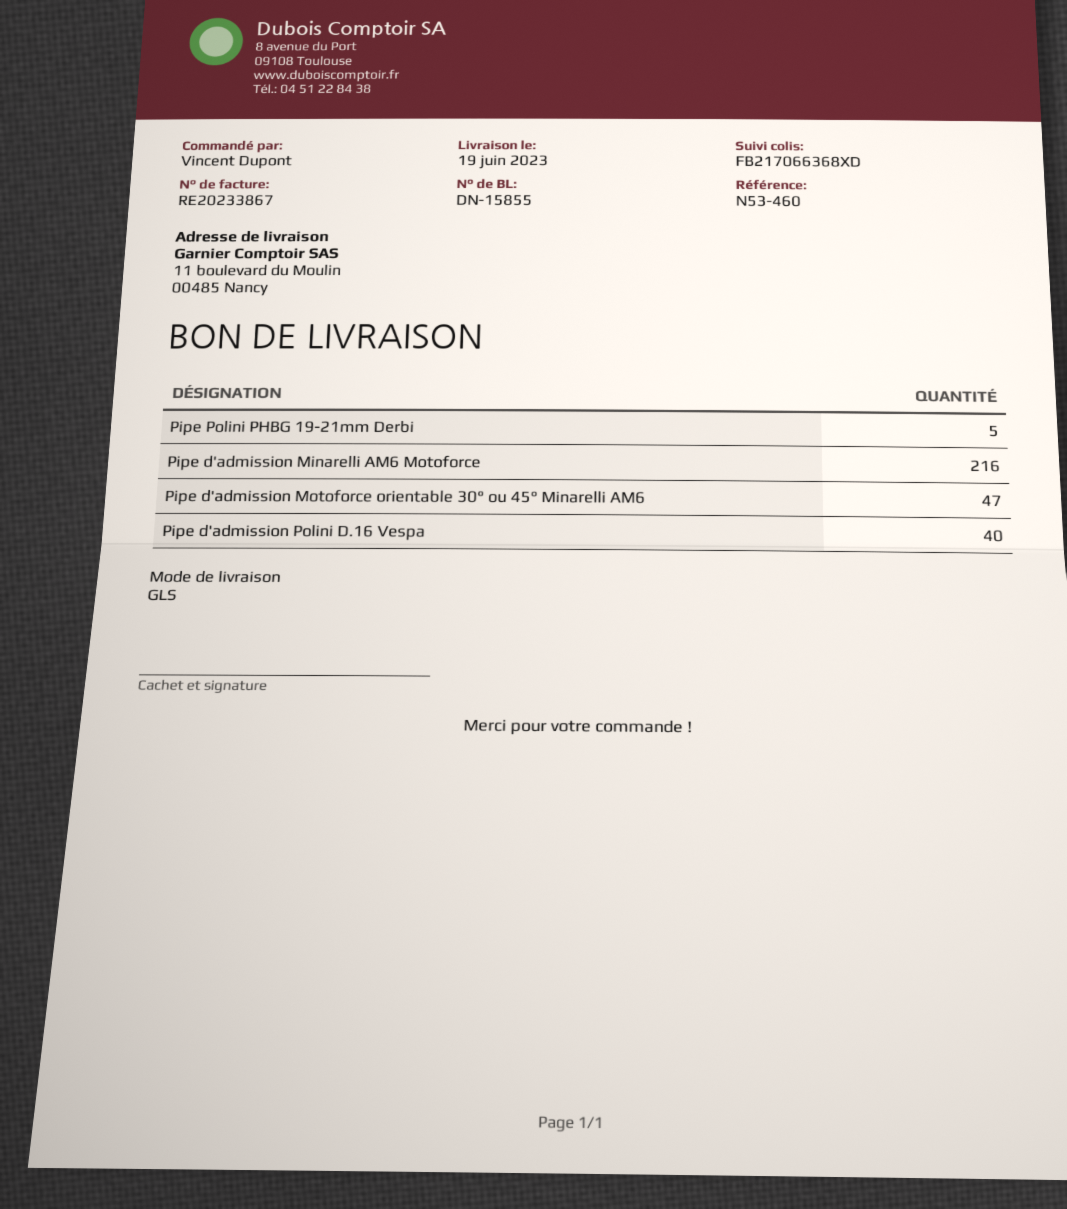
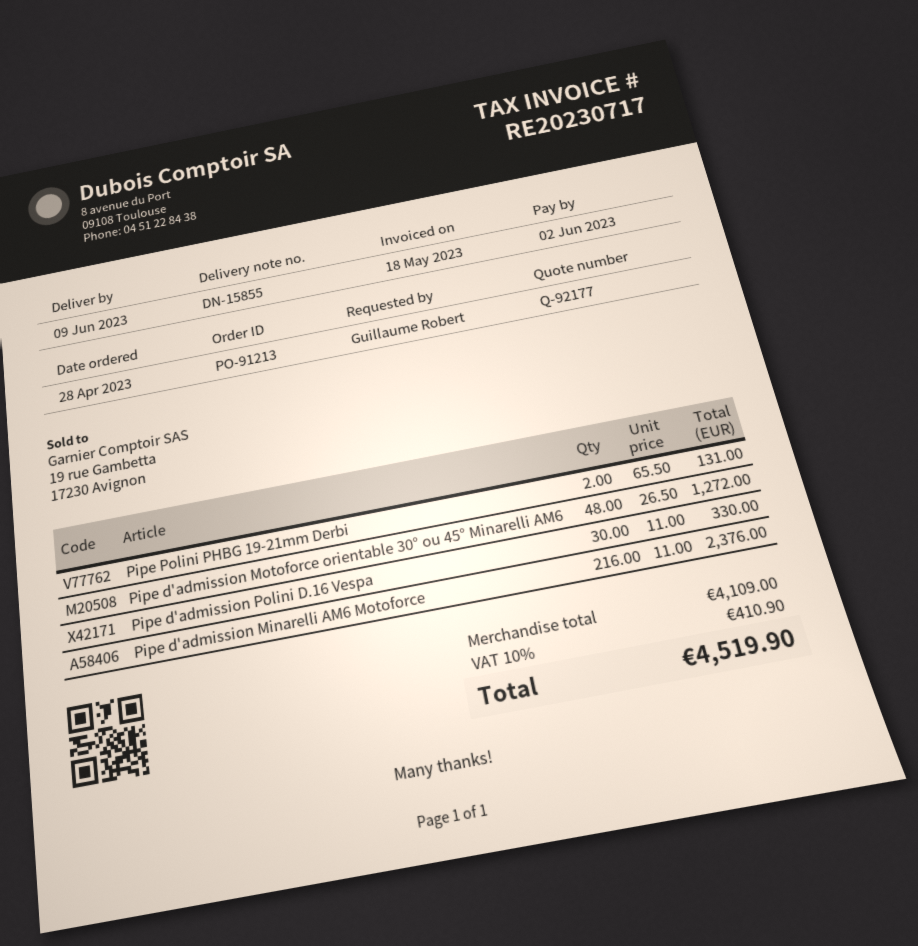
delivery date: 2023-06-19 -> 2023-06-09
invoice number: RE20233867 -> RE20230717
ordered by: Vincent Dupont -> Guillaume Robert
Pipe Polini PHBG 19-21mm Derbi: 5 -> 2
Pipe d'admission Motoforce orientable 30° ou 45° Minarelli AM6: 47 -> 48
Pipe d'admission Polini D.16 Vespa: 40 -> 30

